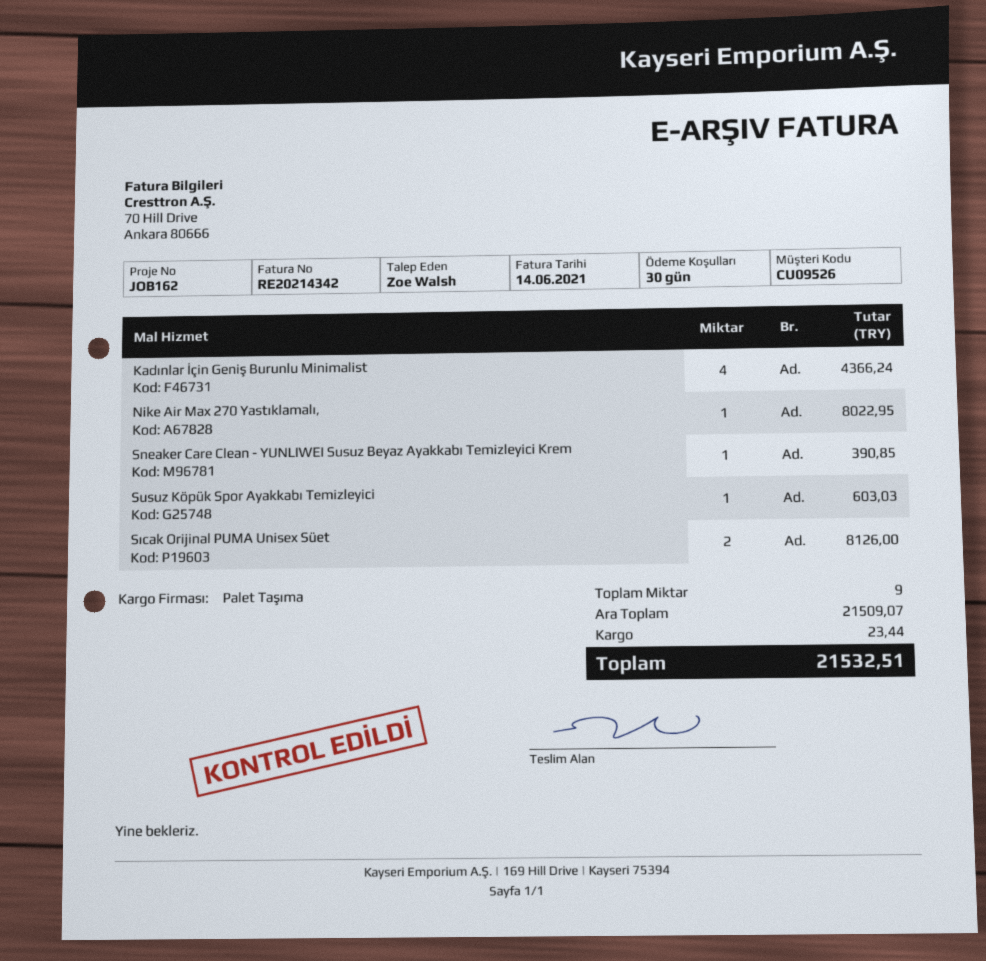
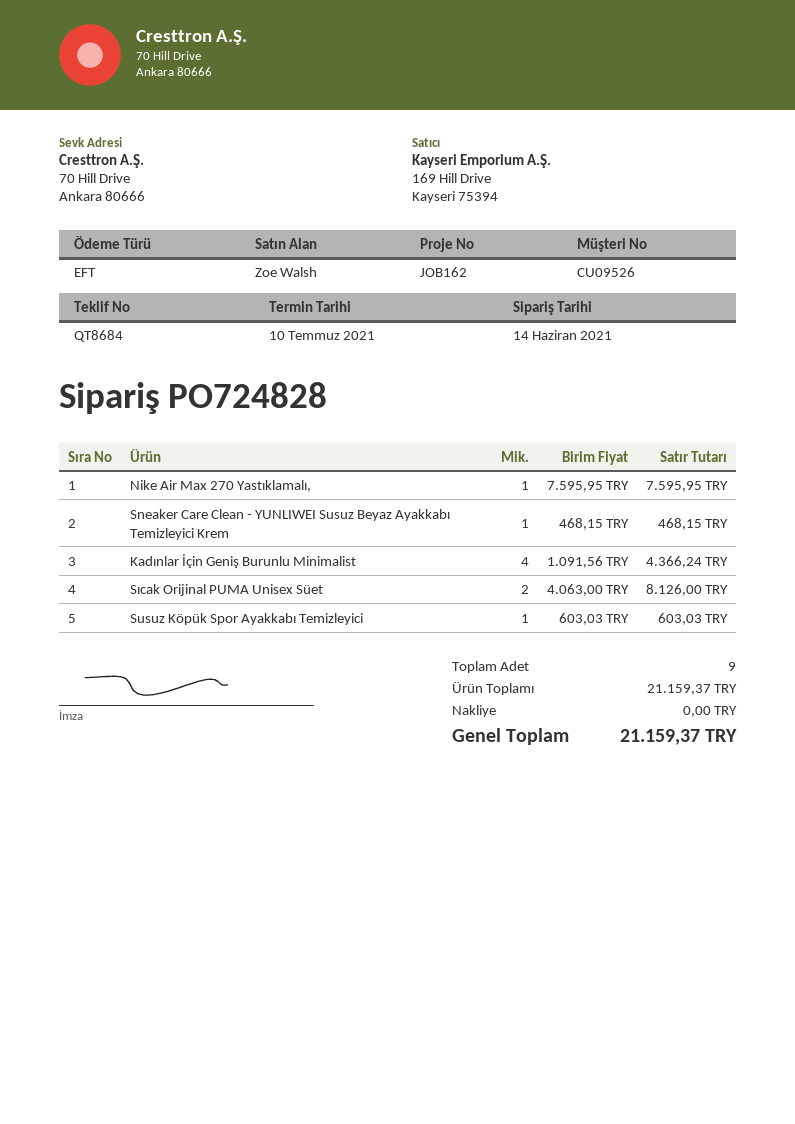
Nike Air Max 270 Yastıklamalı,: 1 for 8022.95 -> 1 for 7595.95
Sneaker Care Clean - YUNLIWEI Susuz Beyaz Ayakkabı Temizleyici Krem: 1 for 390.85 -> 1 for 468.15
subtotal: 21509.07 -> 21159.37
shipping: 23.44 -> 0.00
total: 21532.51 -> 21159.37

